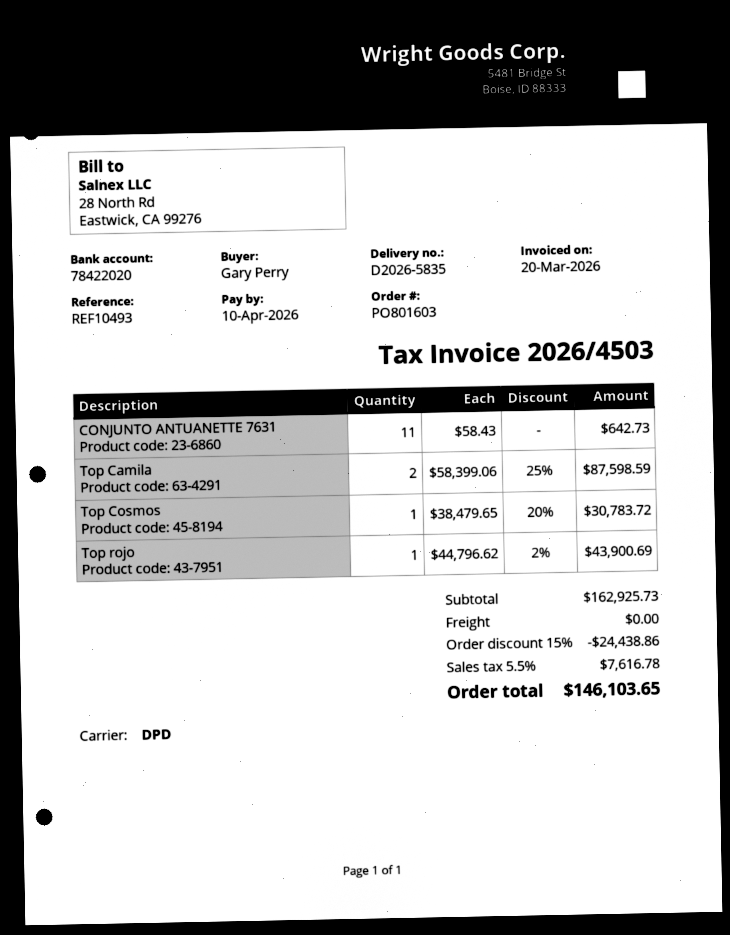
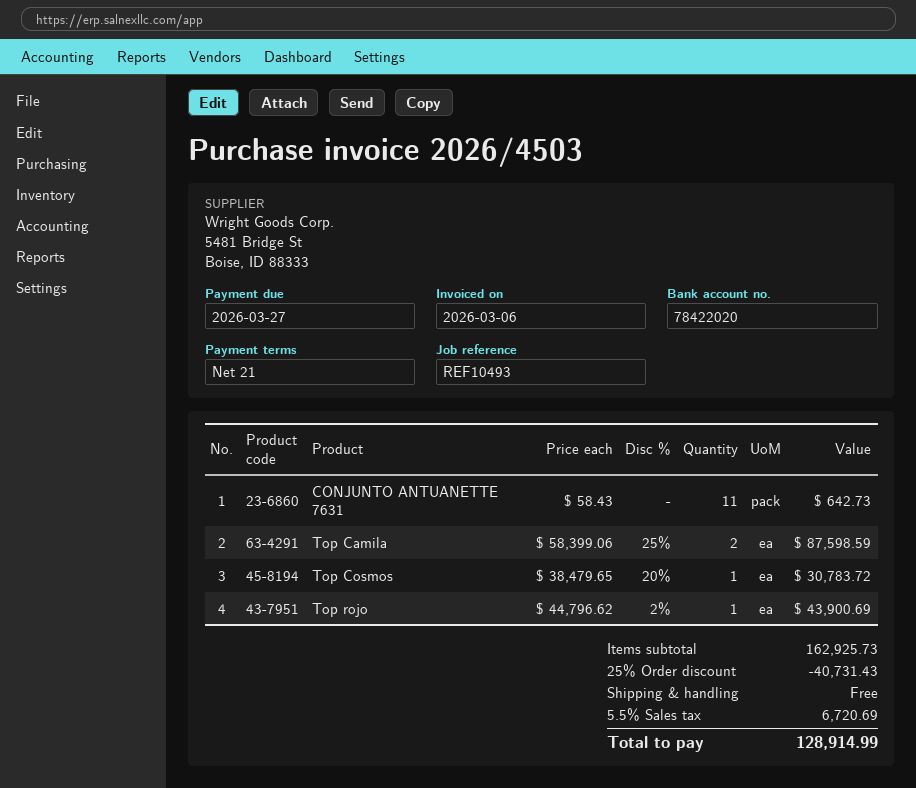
invoice date: 2026-03-20 -> 2026-03-06
due date: 2026-04-10 -> 2026-03-27
discount: 15% = 24438.86 -> 25% = 40731.43
tax: 5.5% = 7616.78 -> 5.5% = 6720.69
total: 146103.65 -> 128914.99

